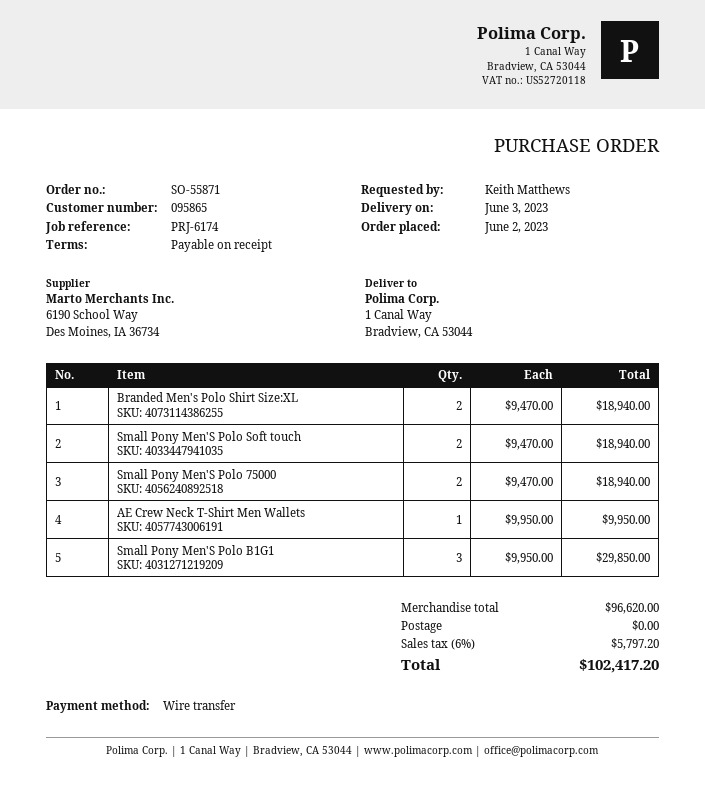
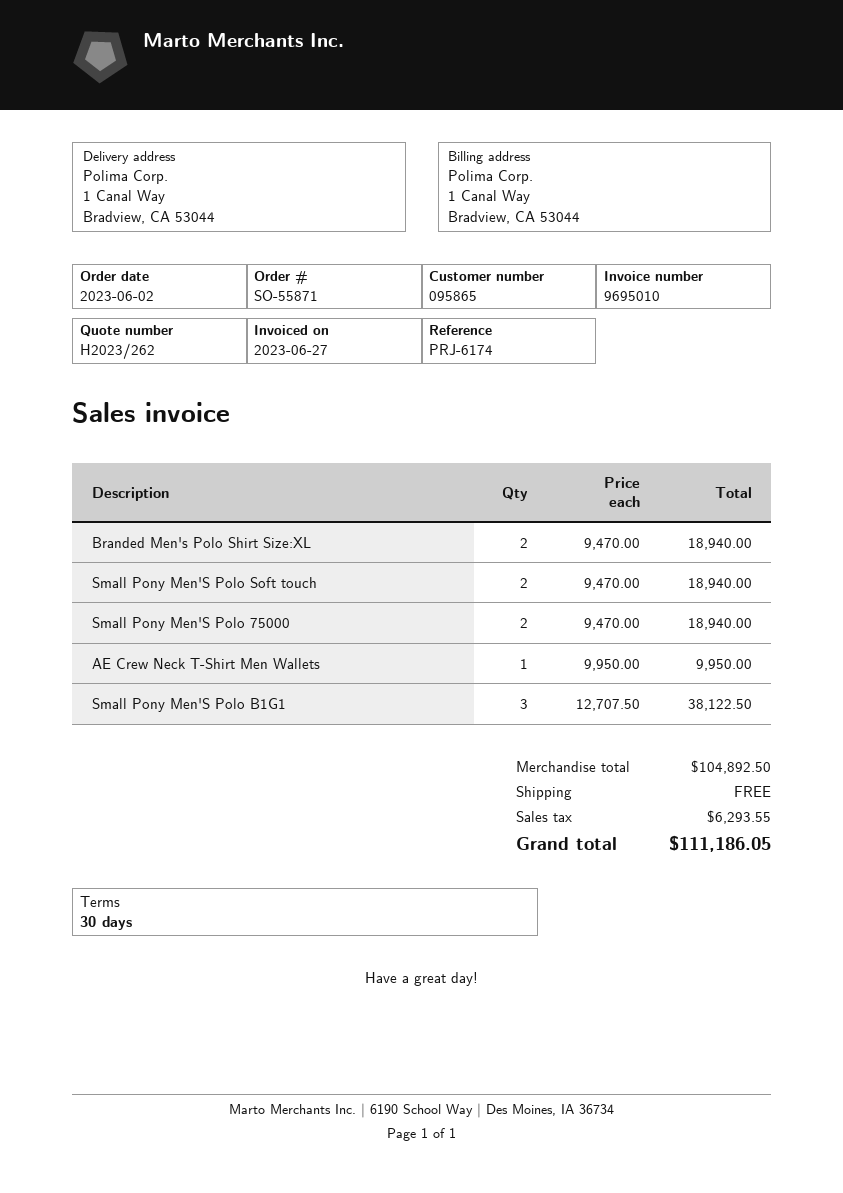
payment terms: on receipt -> 30 days
Small Pony Men'S Polo B1G1: 3 x 9950.00 = 29850.00 -> 3 x 12707.50 = 38122.50
subtotal: 96620.00 -> 104892.50
tax: 5797.20 -> 6293.55
total: 102417.20 -> 111186.05

